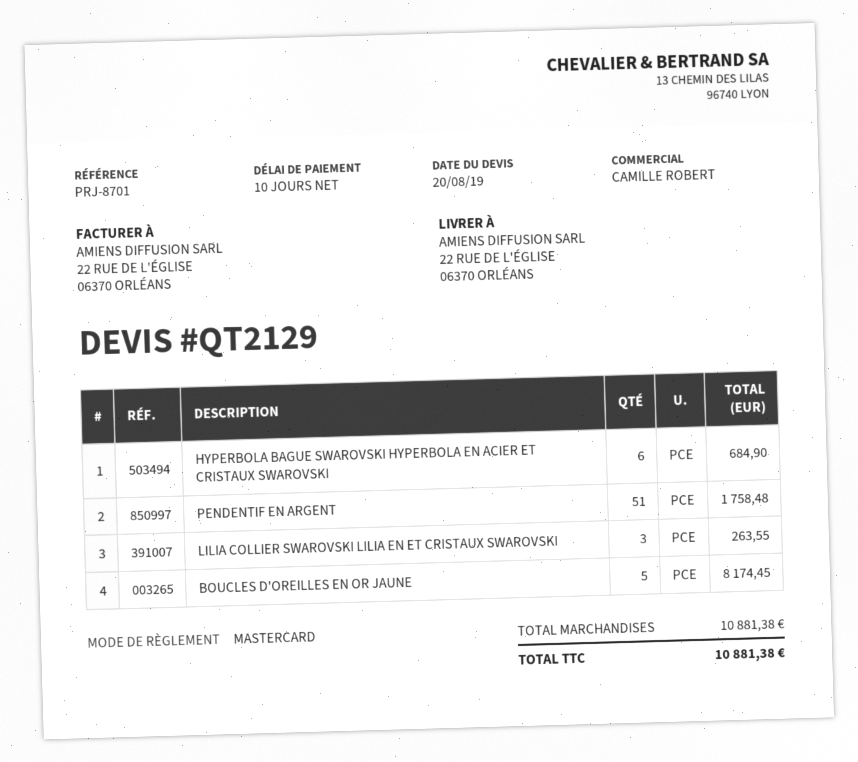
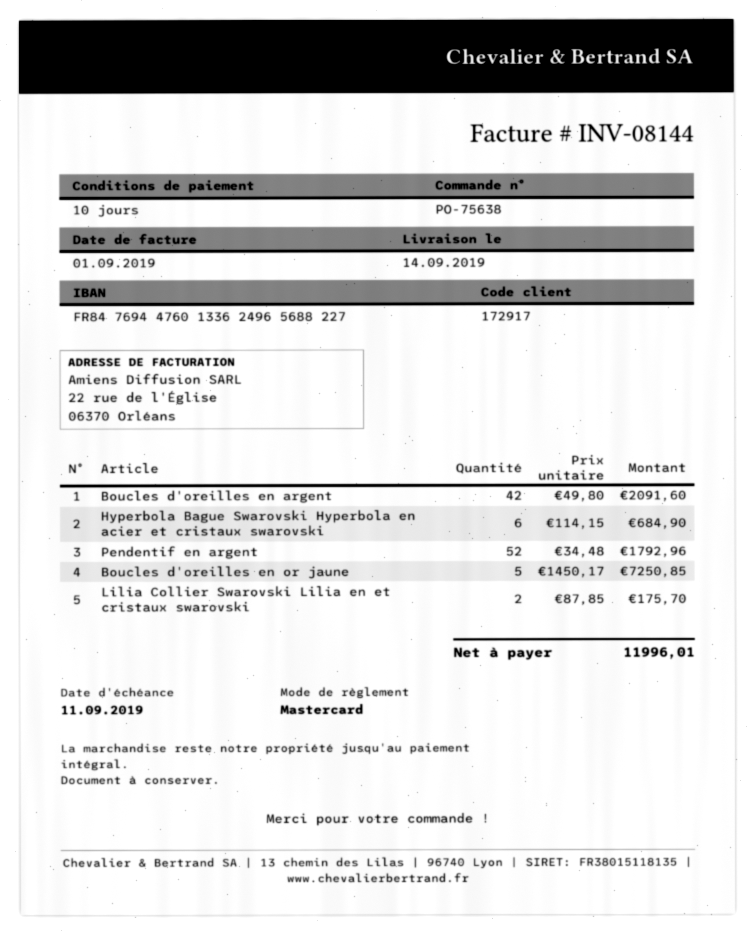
PENDENTIF EN ARGENT: 51 for 1758.48 -> 52 for 1792.96
LILIA COLLIER SWAROVSKI LILIA EN ET CRISTAUX SWAROVSKI: 3 for 263.55 -> 2 for 175.70
BOUCLES D'OREILLES EN OR JAUNE: 5 for 8174.45 -> 5 for 7250.85
Boucles d'oreilles en argent: none -> 42 for 2091.60
total: 10881.38 -> 11996.01

